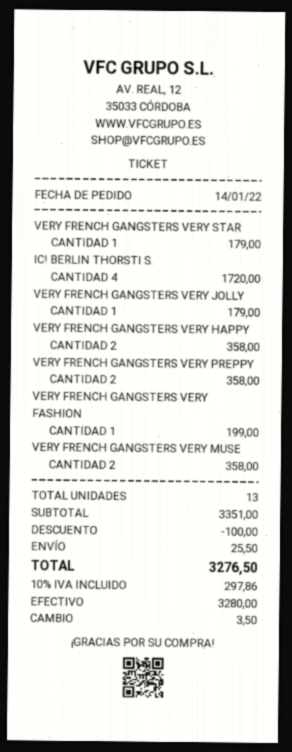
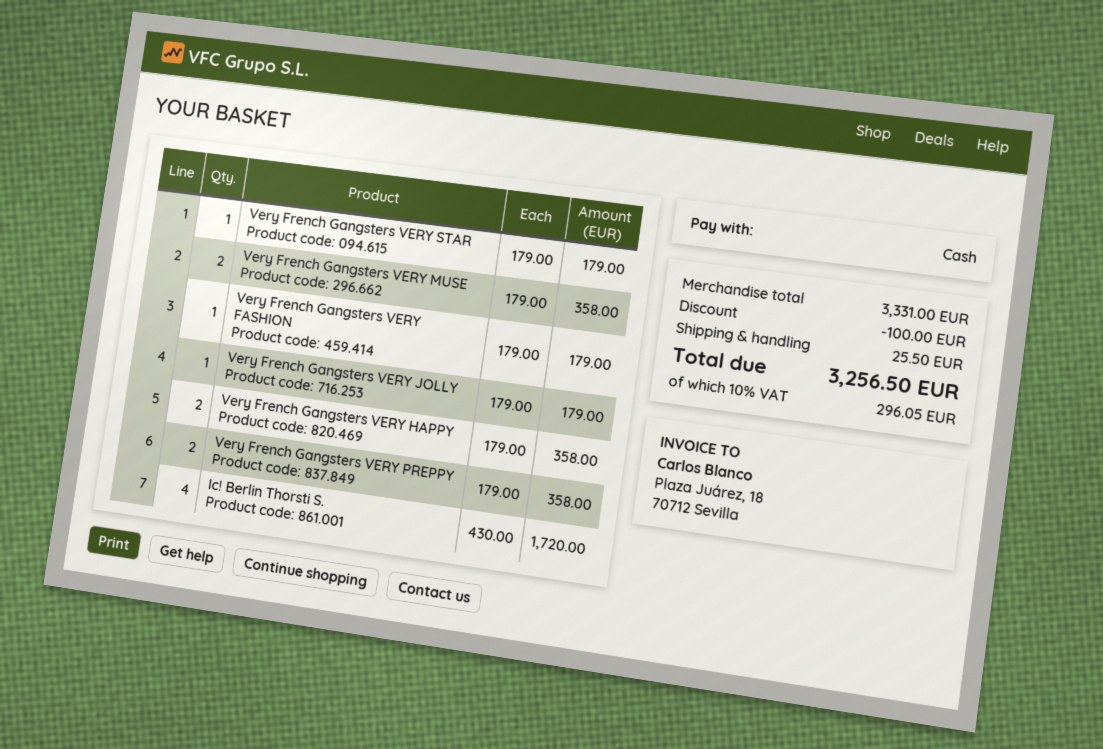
VERY FRENCH GANGSTERS VERY FASHION: 1 for 199.00 -> 1 for 179.00
subtotal: 3351.00 -> 3331.00
tax: 10% = 297.86 -> 10% = 296.05
total: 3276.50 -> 3256.50

